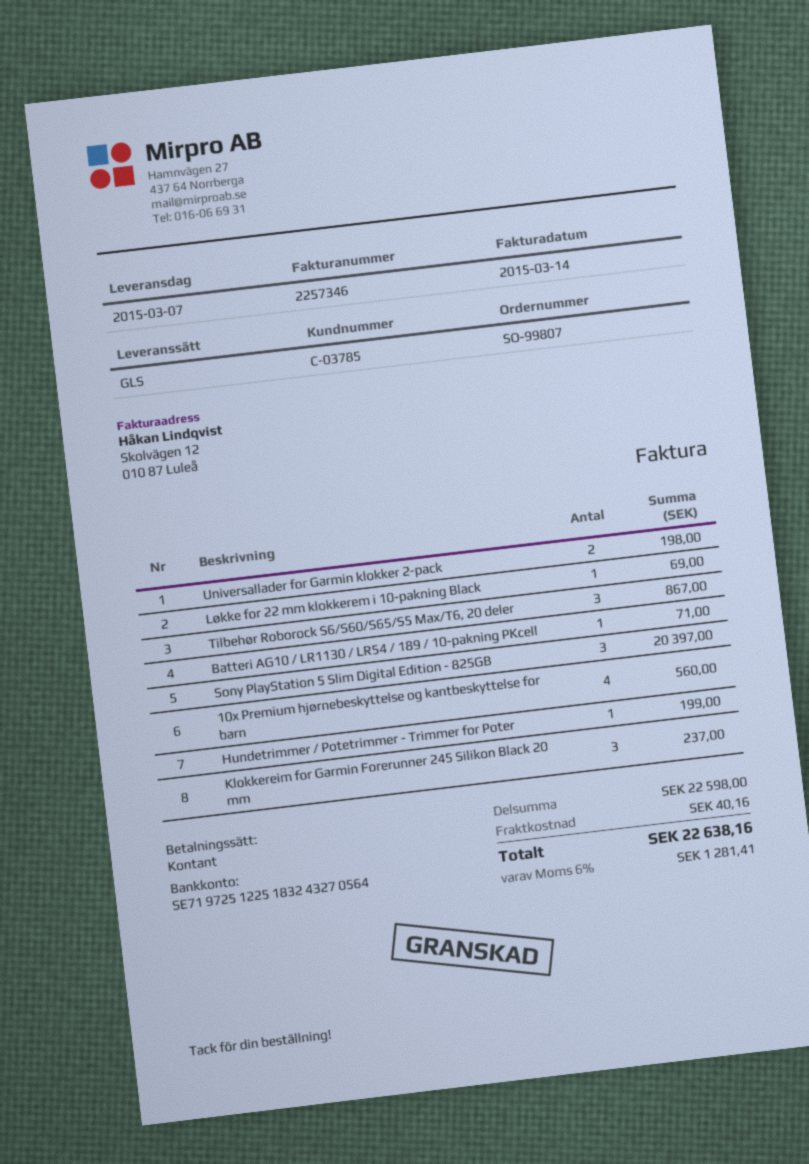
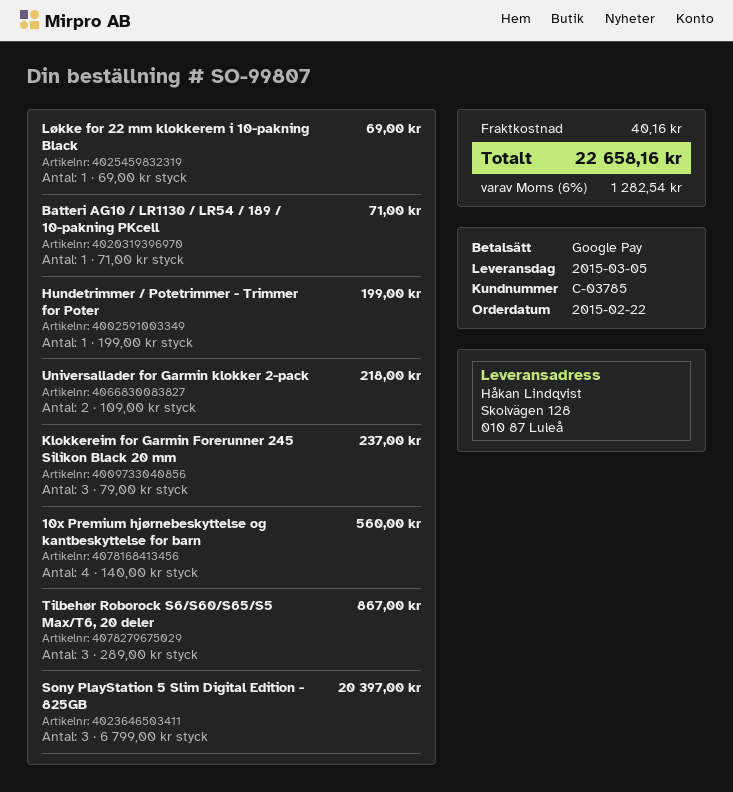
delivery date: 2015-03-07 -> 2015-03-05
payment method: cash -> Google Pay
Universallader for Garmin klokker 2-pack: 2 for 198.00 -> 2 for 218.00
tax: 6% = 1281.41 -> 6% = 1282.54
total: 22638.16 -> 22658.16

